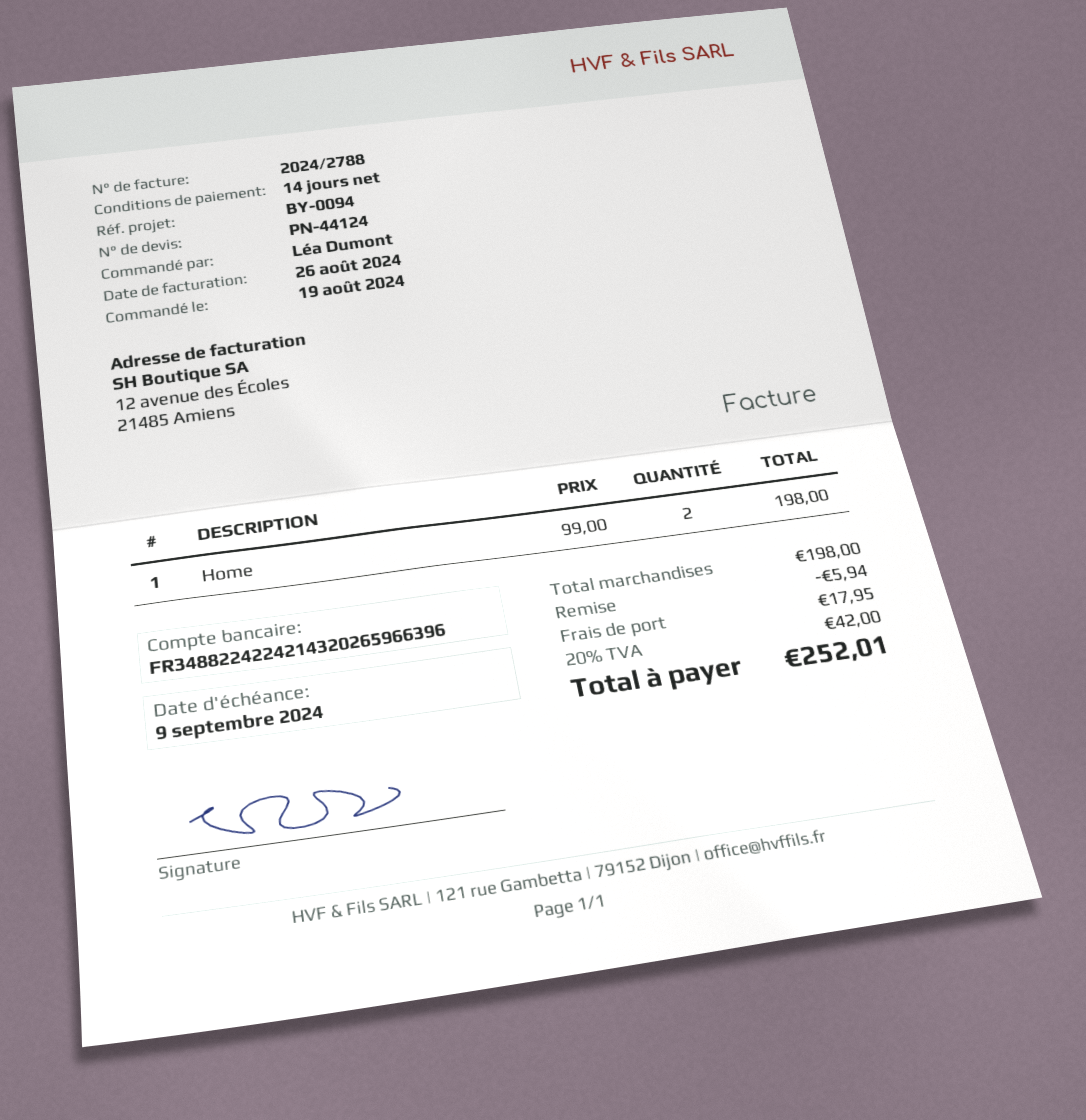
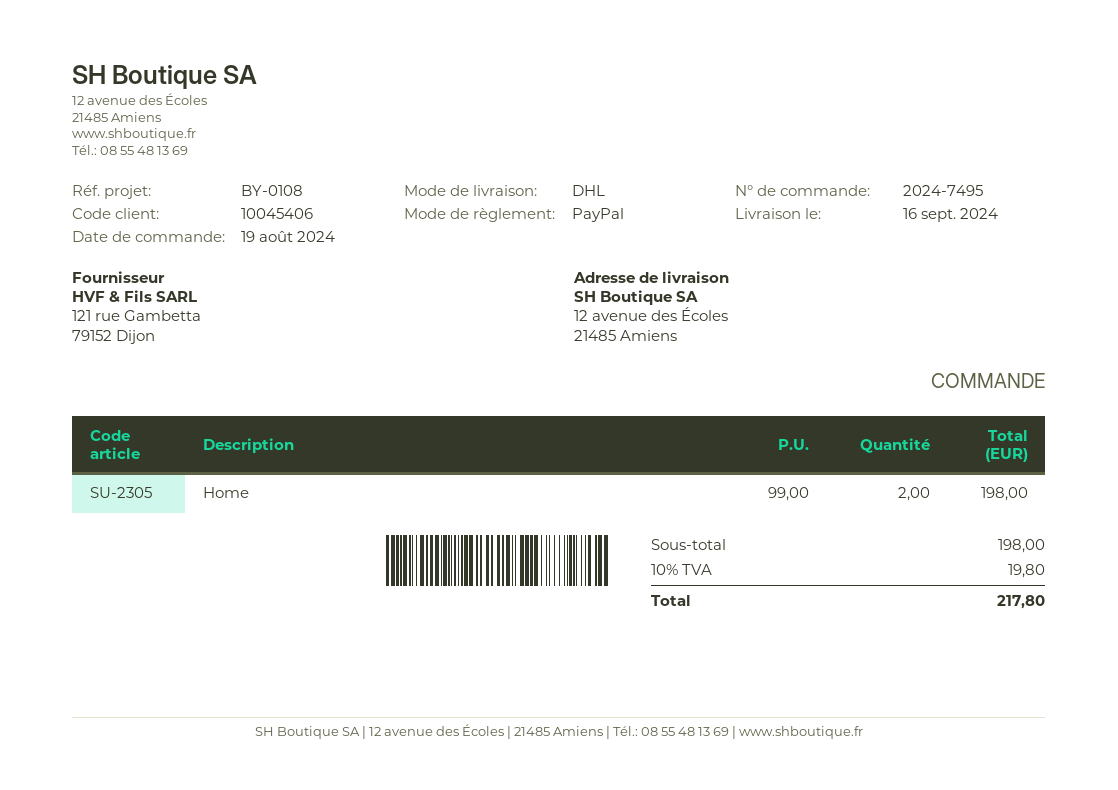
reference: BY-0094 -> BY-0108
discount: 5.94 -> none
shipping: 17.95 -> none
tax: 20% = 42.00 -> 10% = 19.80
total: 252.01 -> 217.80

